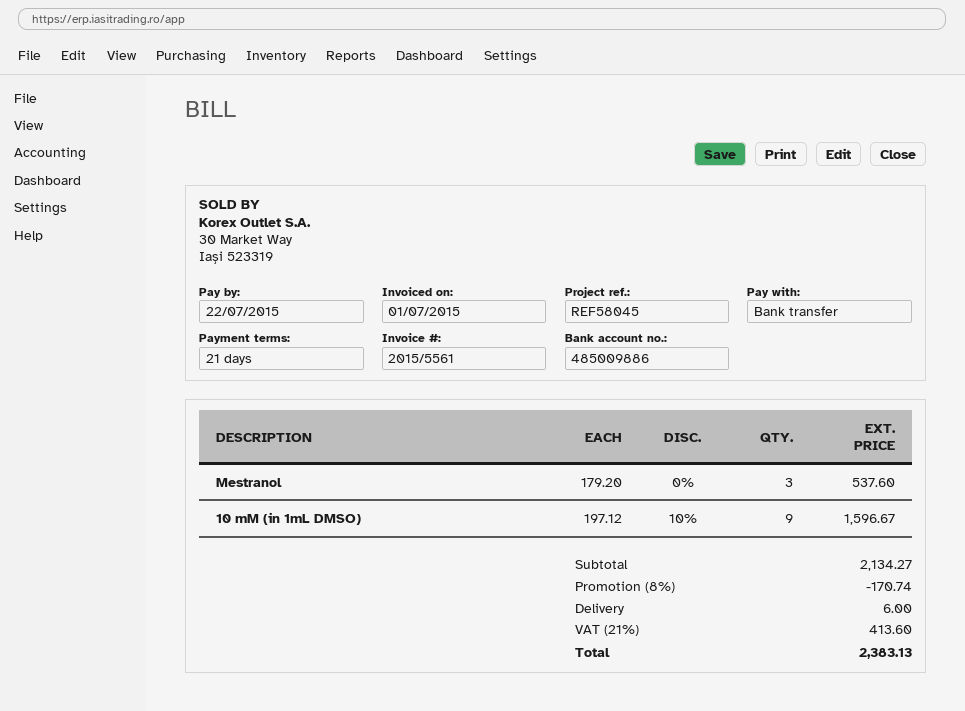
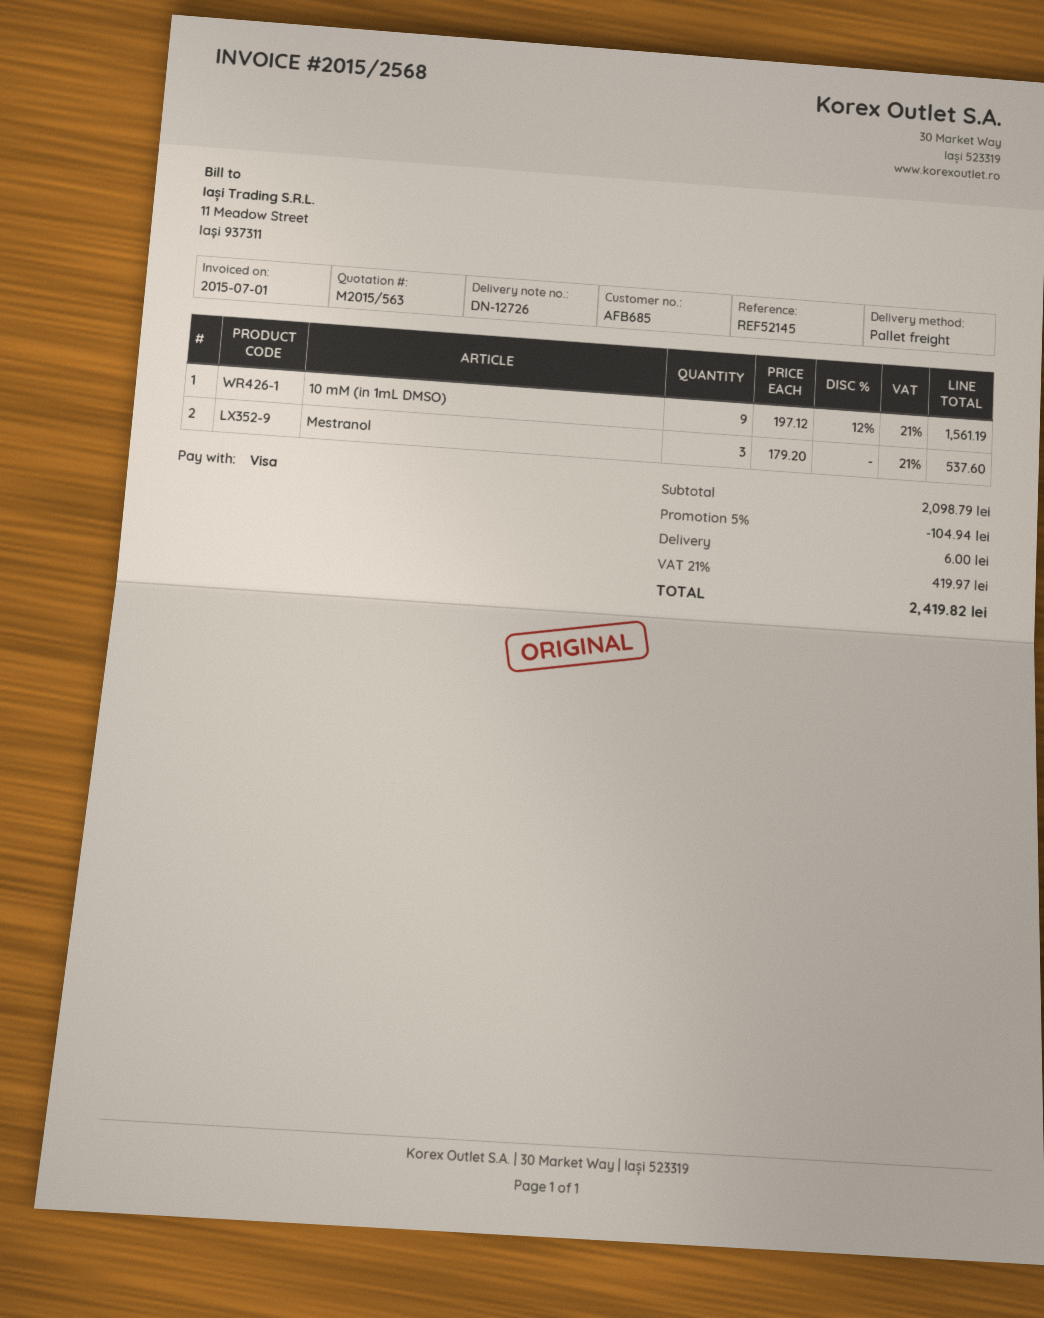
invoice number: 2015/5561 -> 2015/2568
reference: REF58045 -> REF52145
payment method: bank transfer -> Visa
10 mM (in 1mL DMSO): 9 x 197.12 - 10% = 1596.67 -> 9 x 197.12 - 12% = 1561.19
subtotal: 2134.27 -> 2098.79
discount: 8% = 170.74 -> 5% = 104.94
tax: 21% = 413.60 -> 21% = 419.97
total: 2383.13 -> 2419.82

